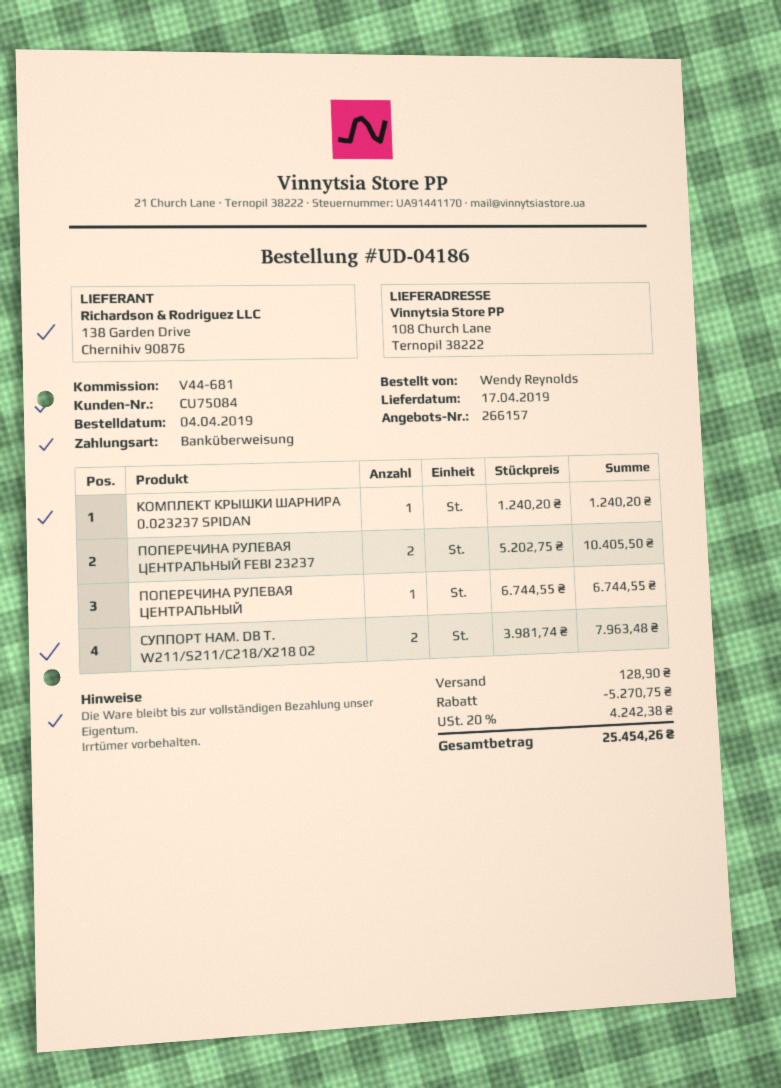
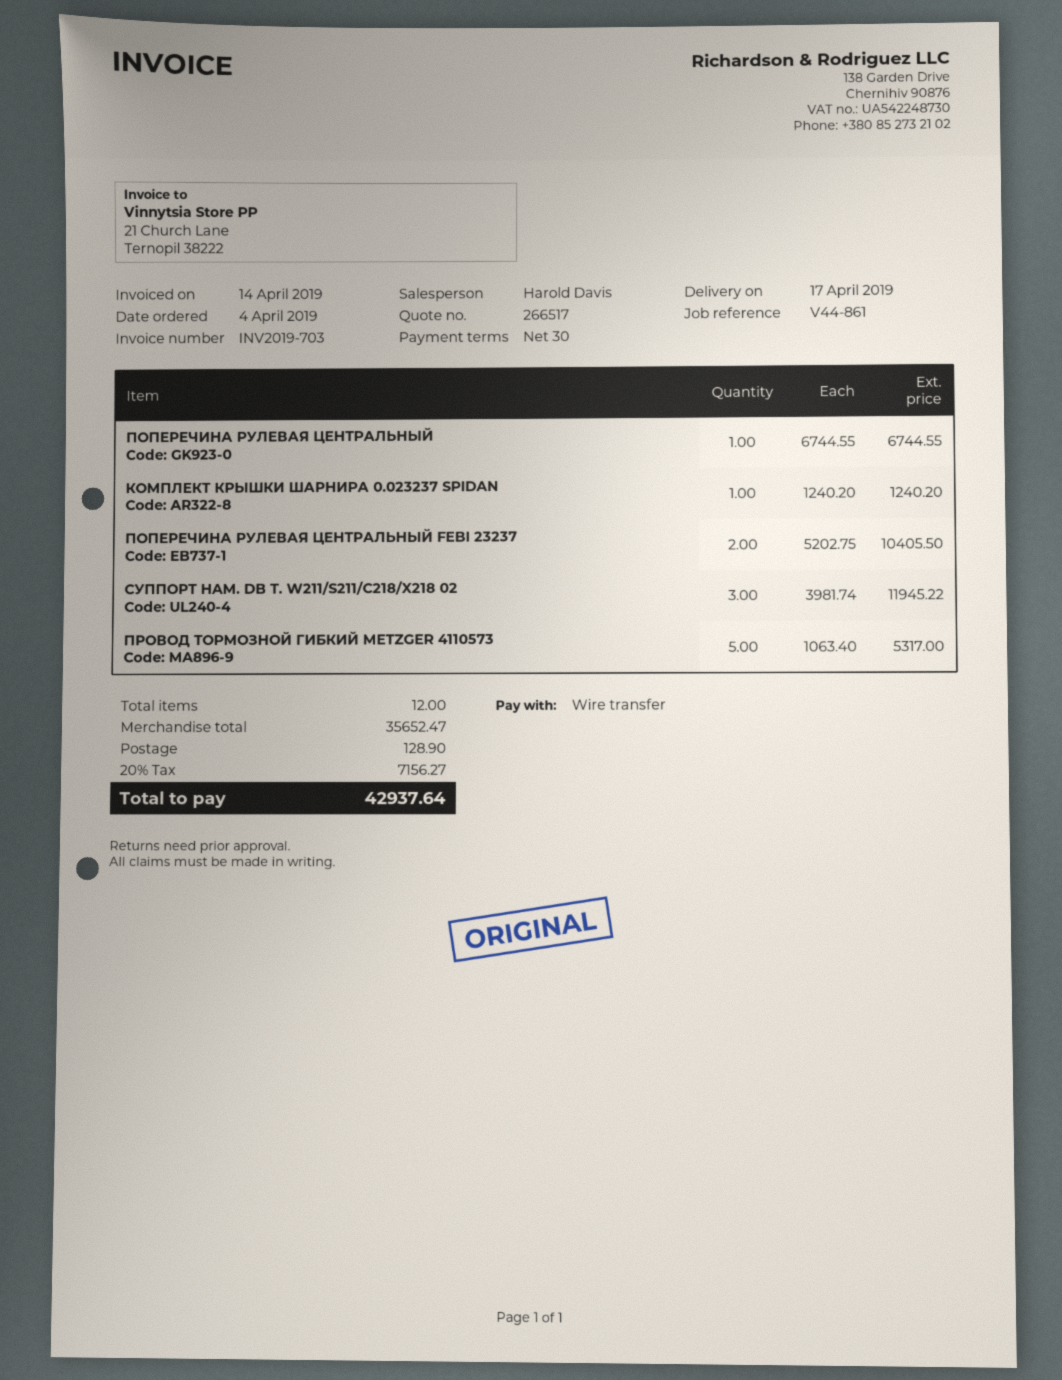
quote number: 266157 -> 266517
reference: V44-681 -> V44-861
СУППОРТ HAM. DB T. W211/S211/C218/X218 02: 2 x 3981.74 = 7963.48 -> 3 x 3981.74 = 11945.22
ПРОВОД ТОРМОЗНОЙ ГИБКИЙ METZGER 4110573: none -> 5 x 1063.40 = 5317.00
discount: 5270.75 -> none
tax: 20% = 4242.38 -> 20% = 7156.27
total: 25454.26 -> 42937.64

